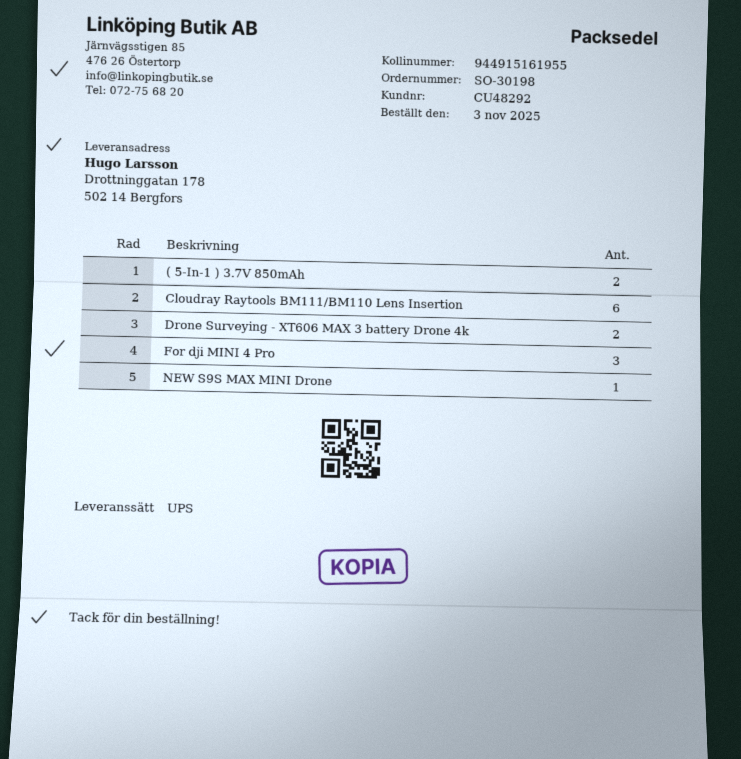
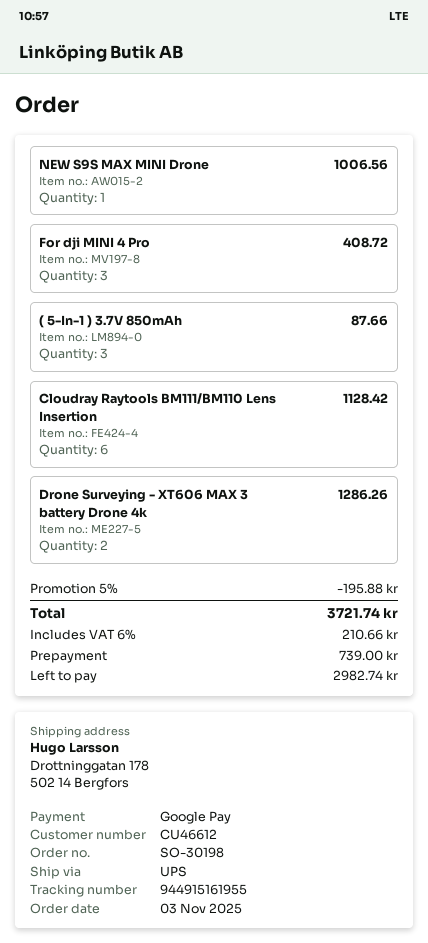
customer number: CU48292 -> CU46612
( 5-In-1 ) 3.7V 850mAh: 2 -> 3

